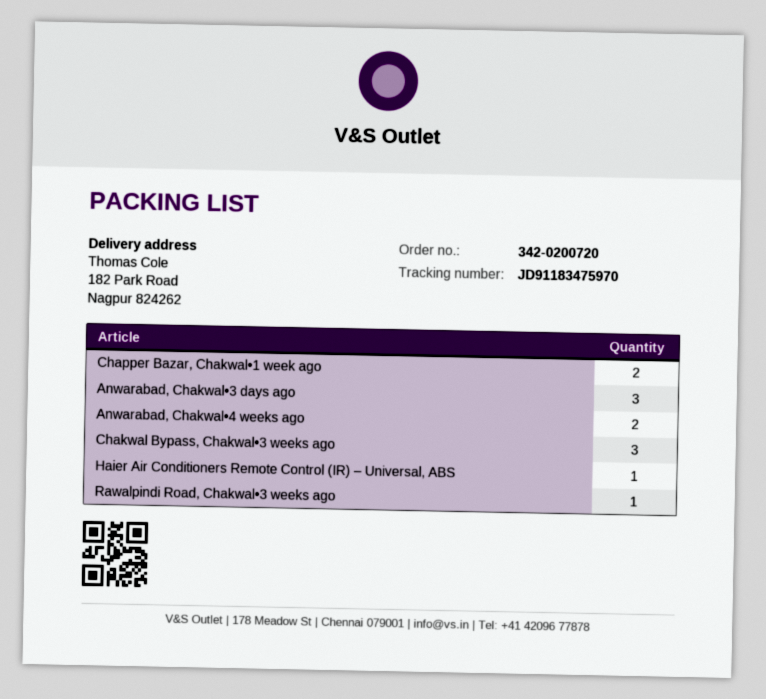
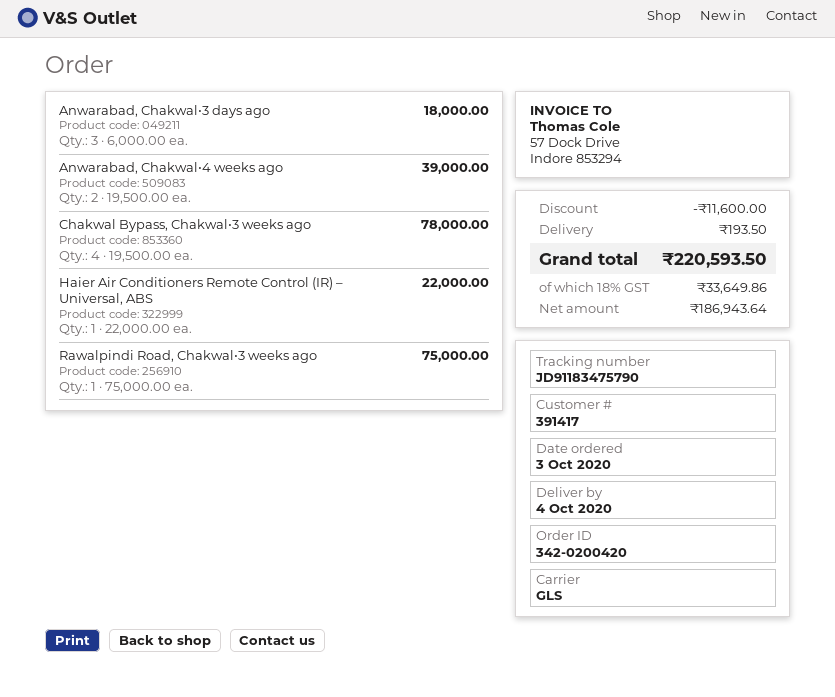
order number: 342-0200720 -> 342-0200420
tracking number: JD91183475970 -> JD91183475790
Chapper Bazar, Chakwal•1 week ago: 2 -> none
Chakwal Bypass, Chakwal•3 weeks ago: 3 -> 4

